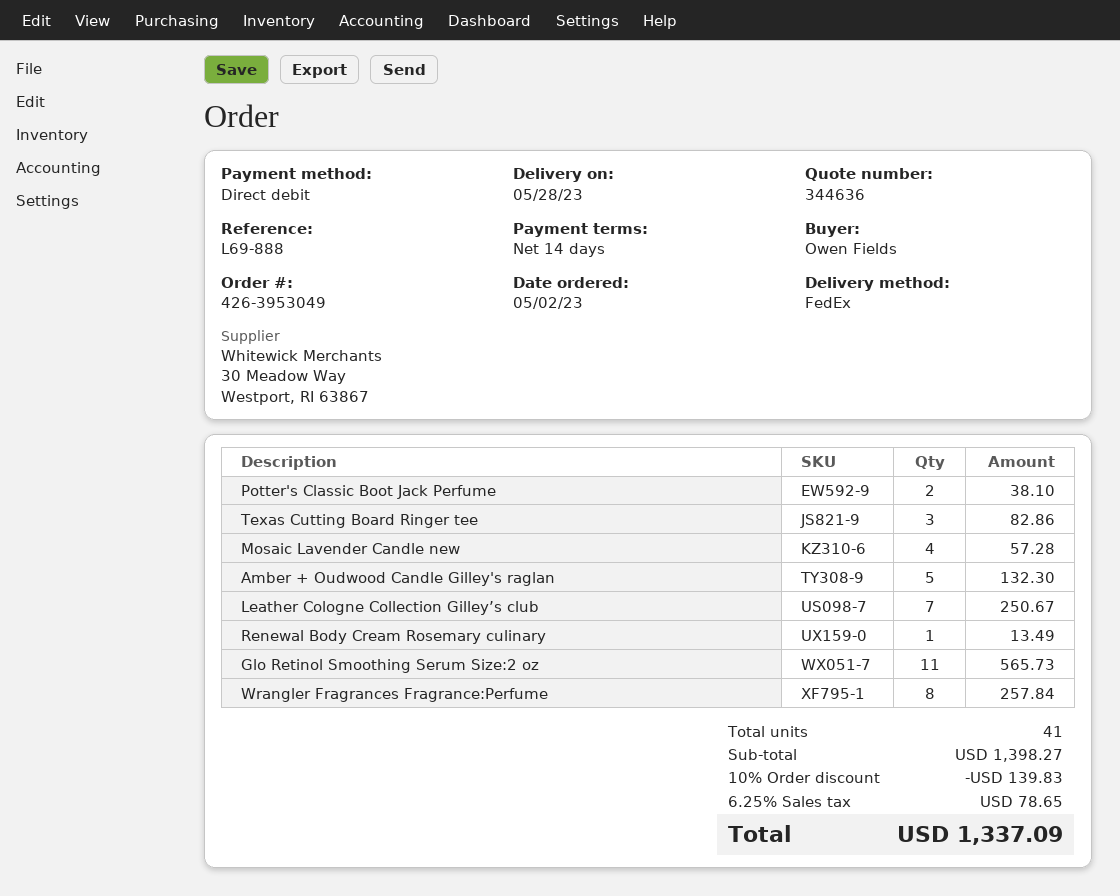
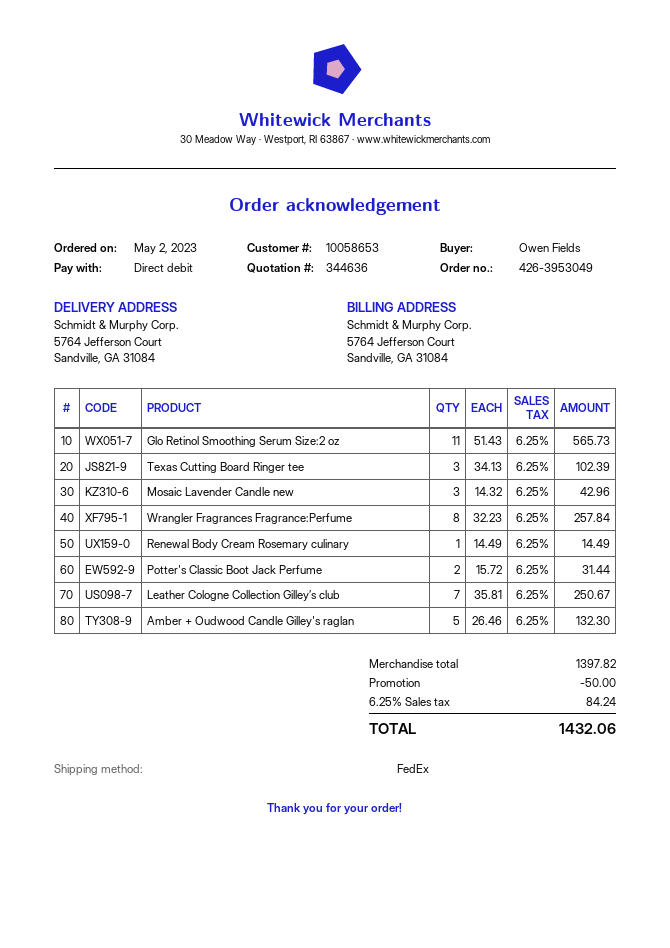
Potter's Classic Boot Jack Perfume: 2 for 38.10 -> 2 for 31.44
Texas Cutting Board Ringer tee: 3 for 82.86 -> 3 for 102.39
Mosaic Lavender Candle new: 4 for 57.28 -> 3 for 42.96
Renewal Body Cream Rosemary culinary: 1 for 13.49 -> 1 for 14.49
subtotal: 1398.27 -> 1397.82
discount: 139.83 -> 50.00
tax: 6.25% = 78.65 -> 6.25% = 84.24
total: 1337.09 -> 1432.06

